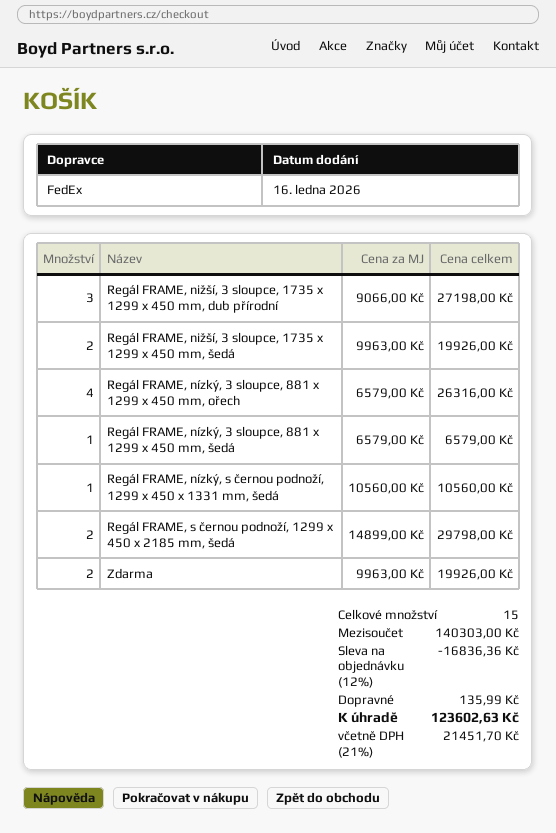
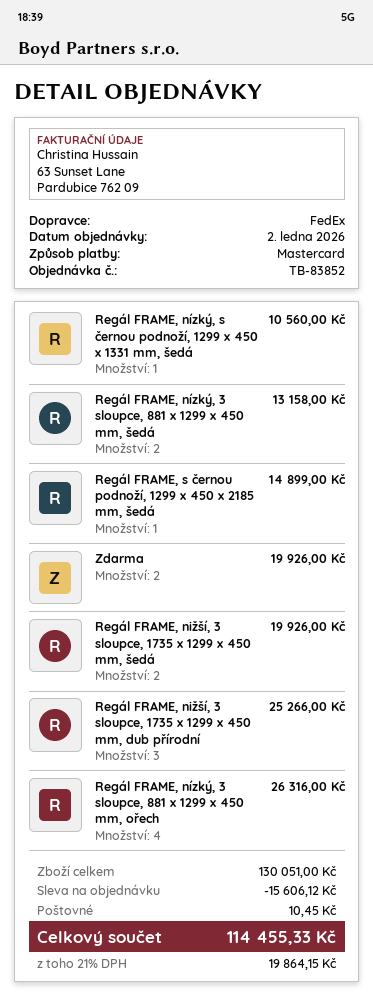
Regál FRAME, nižší, 3 sloupce, 1735 x 1299 x 450 mm, dub přírodní: 3 for 27198.00 -> 3 for 25266.00
Regál FRAME, nízký, 3 sloupce, 881 x 1299 x 450 mm, šedá: 1 for 6579.00 -> 2 for 13158.00
Regál FRAME, s černou podnoží, 1299 x 450 x 2185 mm, šedá: 2 for 29798.00 -> 1 for 14899.00
subtotal: 140303.00 -> 130051.00
discount: 16836.36 -> 15606.12
shipping: 135.99 -> 10.45
tax: 21% = 21451.70 -> 21% = 19864.15
total: 123602.63 -> 114455.33

